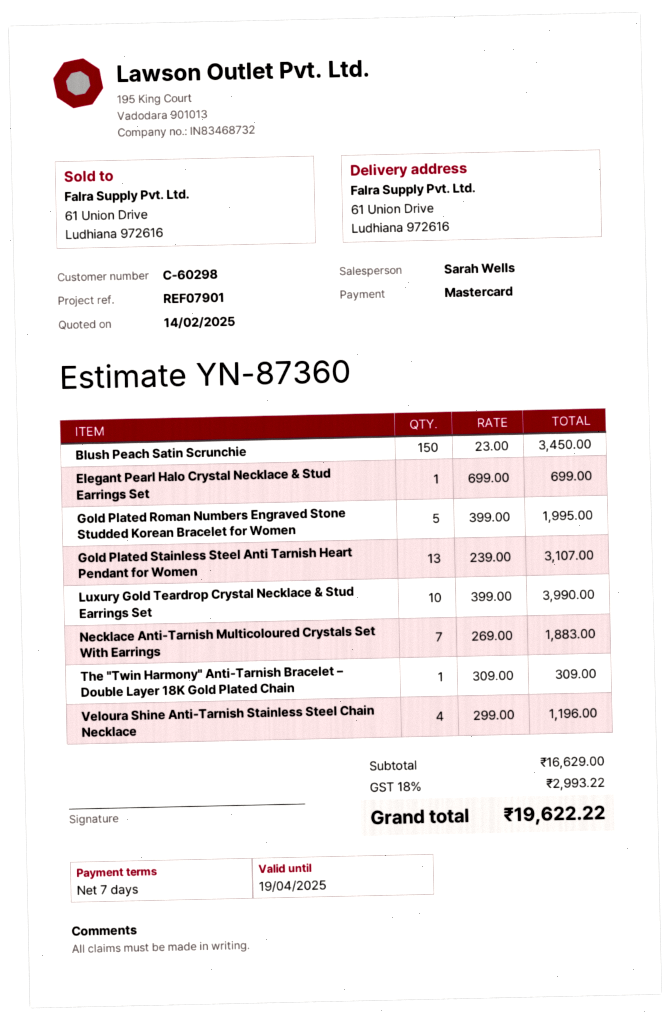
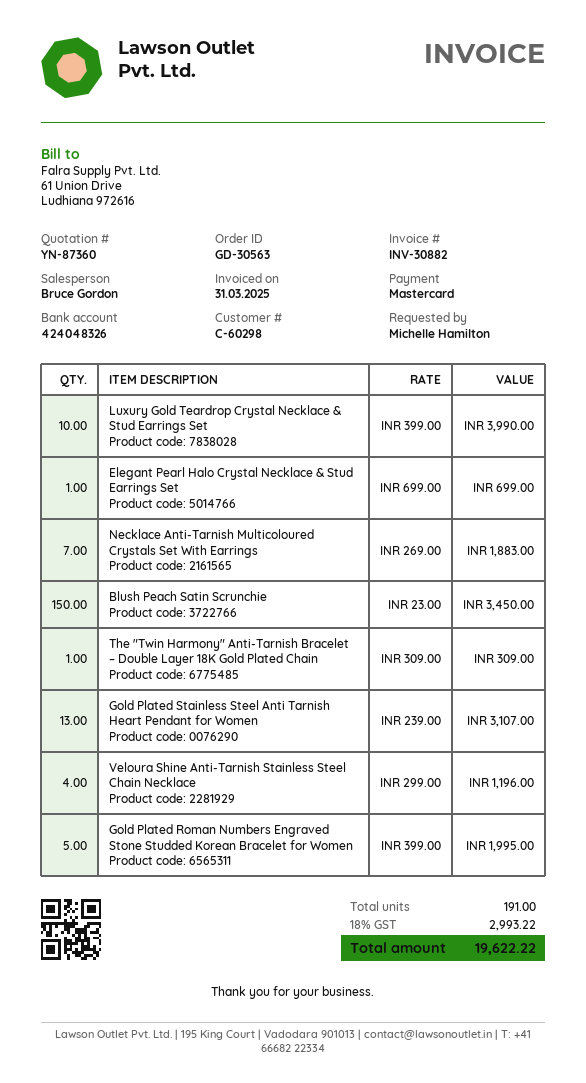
sales rep: Sarah Wells -> Bruce Gordon

